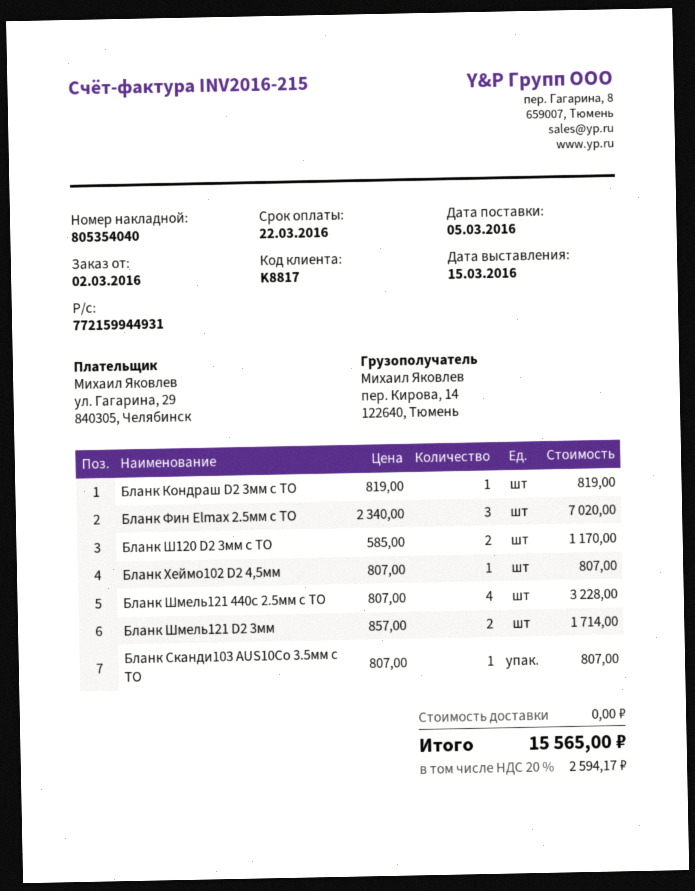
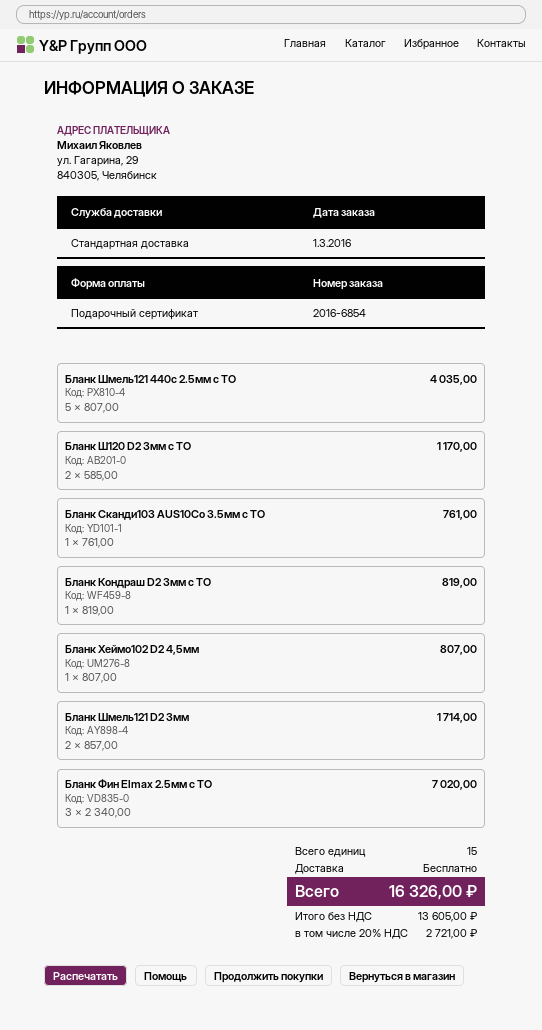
order date: 2016-03-02 -> 2016-03-01
Бланк Шмель121 440c 2.5мм с ТО: 4 x 807.00 = 3228.00 -> 5 x 807.00 = 4035.00
Бланк Сканди103 AUS10Co 3.5мм с ТО: 1 x 807.00 = 807.00 -> 1 x 761.00 = 761.00
tax: 20% = 2594.17 -> 20% = 2721.00
total: 15565.00 -> 16326.00

